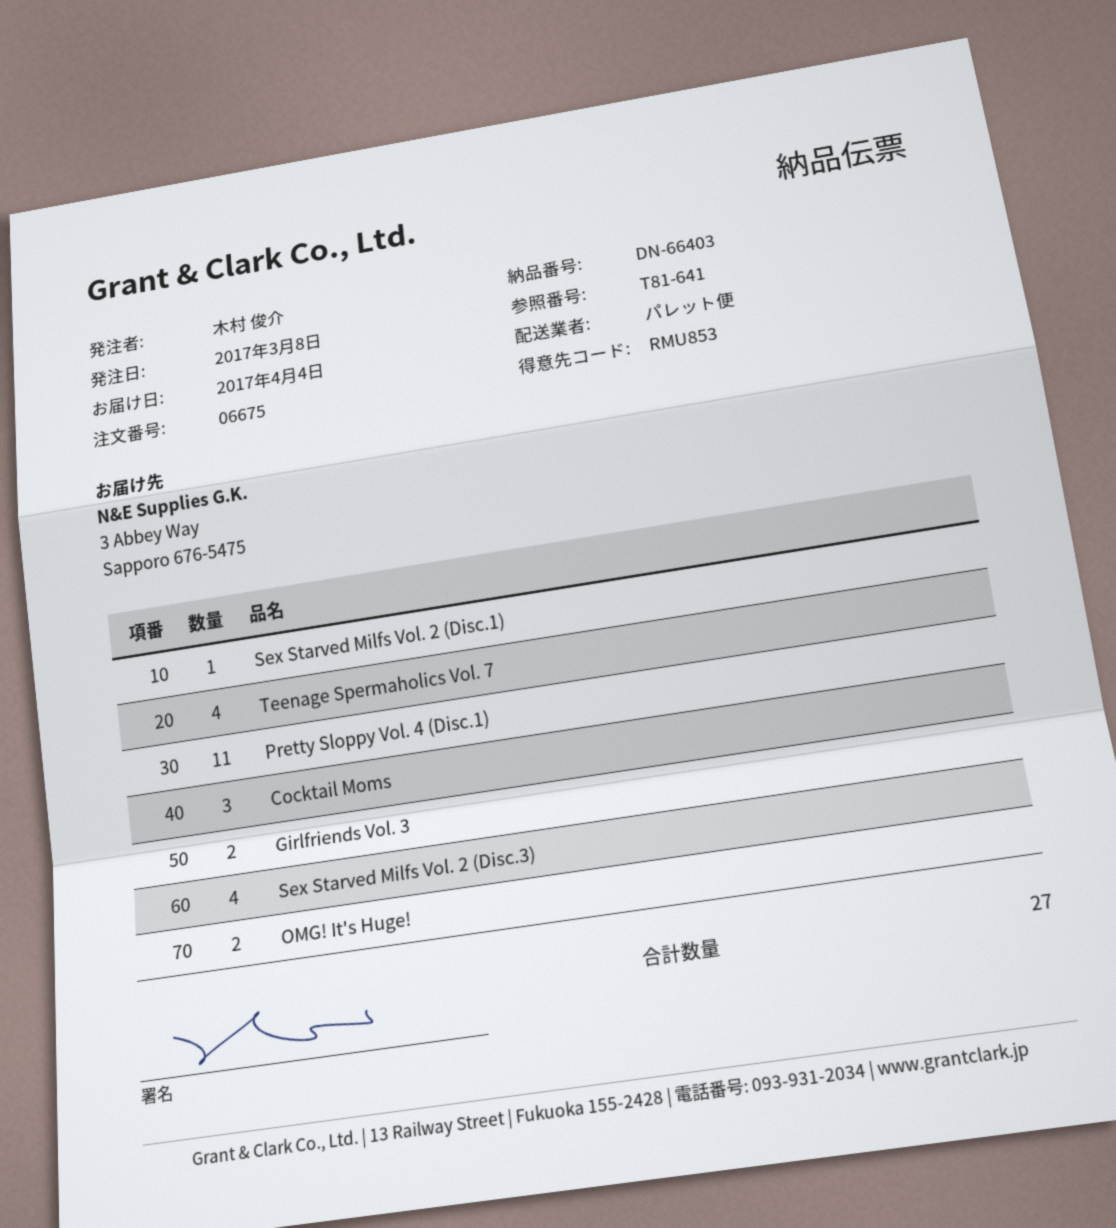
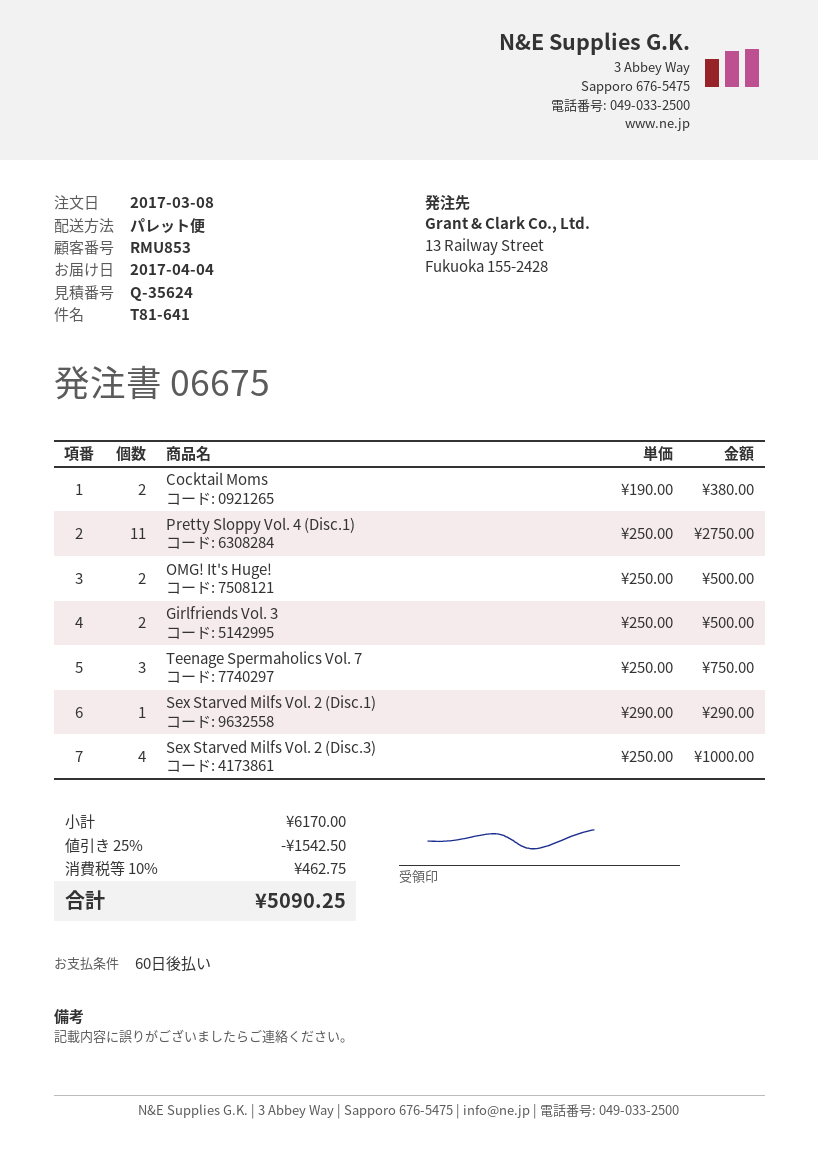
Teenage Spermaholics Vol. 7: 4 -> 3
Cocktail Moms: 3 -> 2

